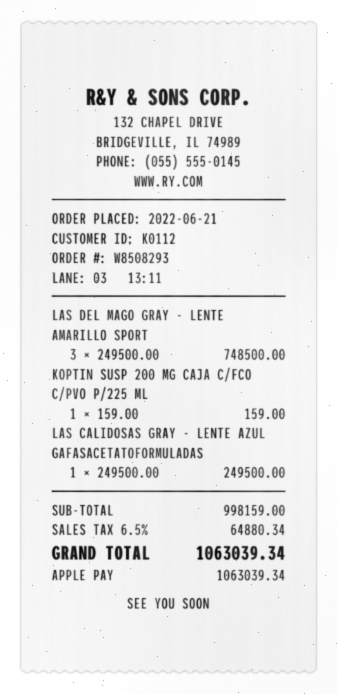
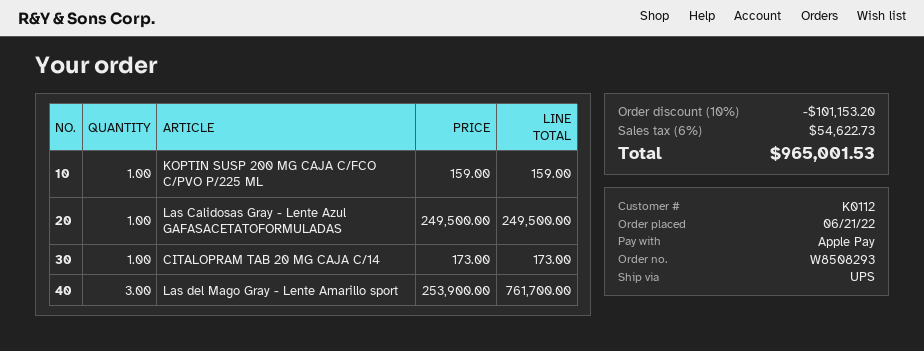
LAS DEL MAGO GRAY - LENTE AMARILLO SPORT: 3 x 249500.00 = 748500.00 -> 3 x 253900.00 = 761700.00
CITALOPRAM TAB 20 MG CAJA C/14: none -> 1 x 173.00 = 173.00
discount: none -> 10% = 101153.20
tax: 6.5% = 64880.34 -> 6% = 54622.73
total: 1063039.34 -> 965001.53

